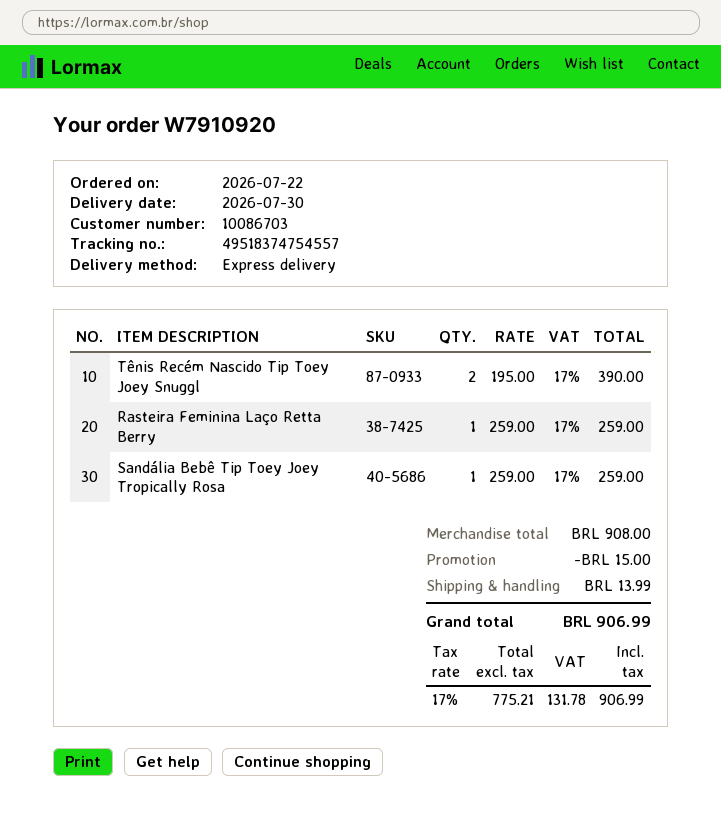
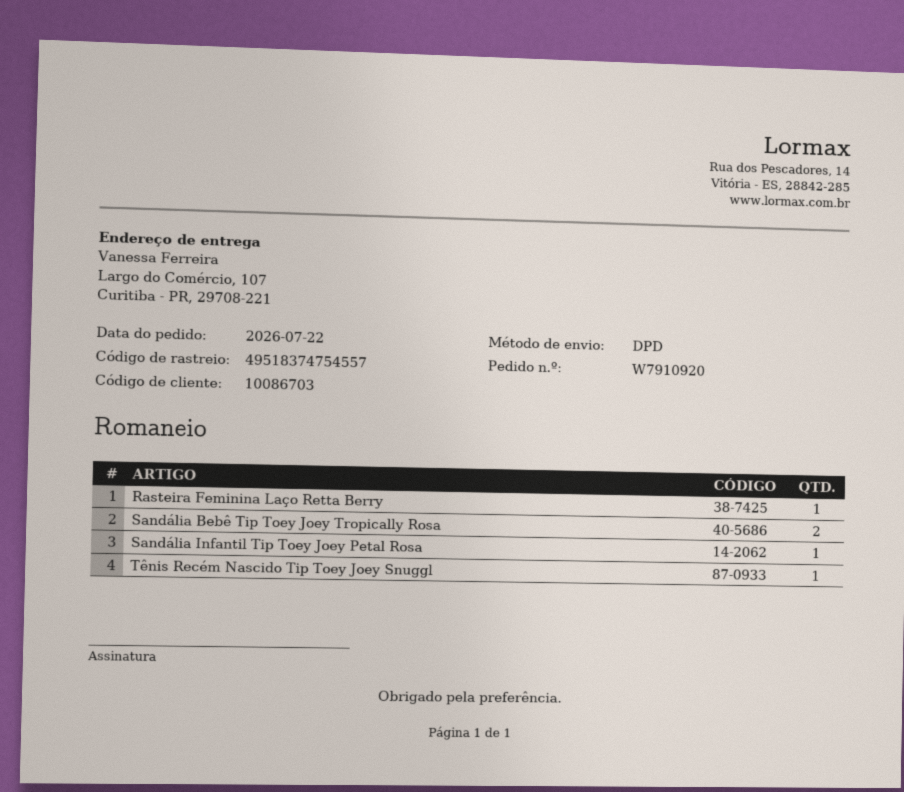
shipping method: express -> DPD
Tênis Recém Nascido Tip Toey Joey Snuggl: 2 -> 1
Sandália Bebê Tip Toey Joey Tropically Rosa: 1 -> 2
Sandália Infantil Tip Toey Joey Petal Rosa: none -> 1

